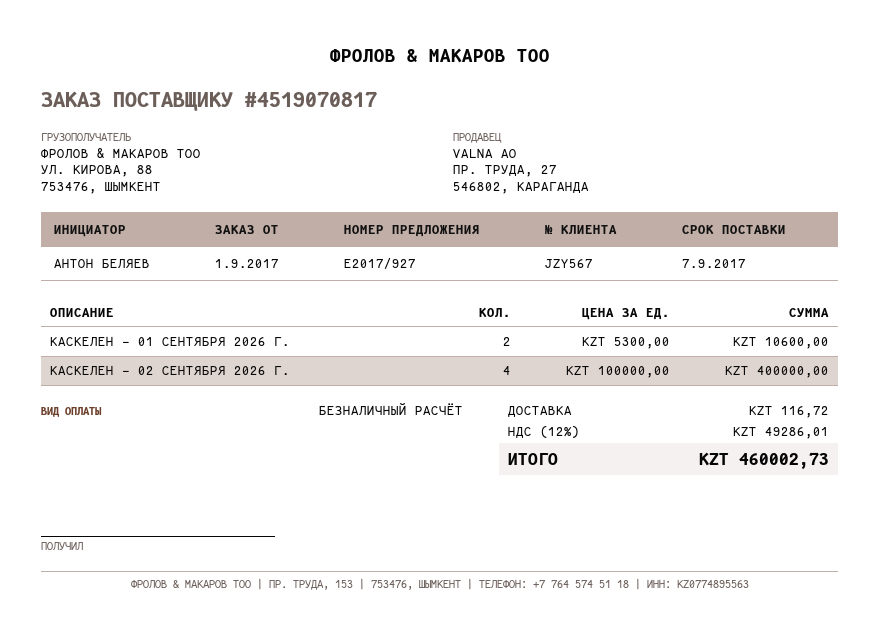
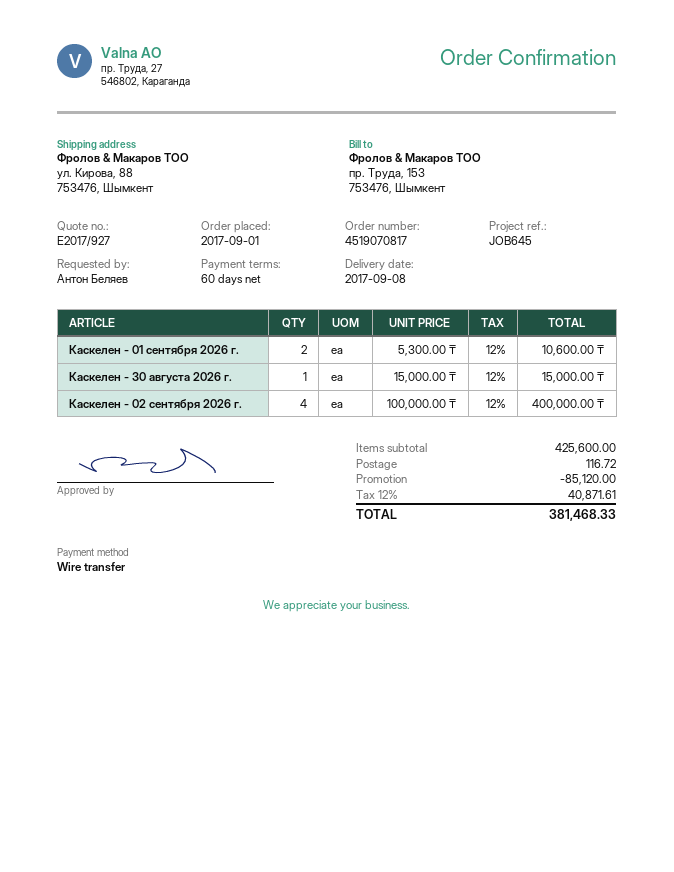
delivery date: 2017-09-07 -> 2017-09-08
Каскелен - 30 августа 2026 г.: none -> 1 x 15000.00 = 15000.00
discount: none -> 85120.00
tax: 12% = 49286.01 -> 12% = 40871.61
total: 460002.73 -> 381468.33

